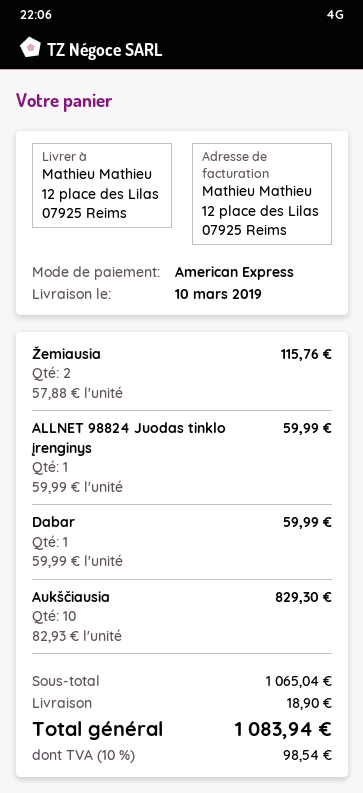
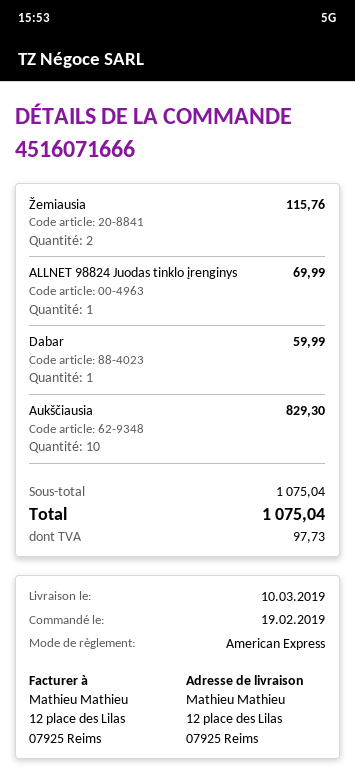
ALLNET 98824 Juodas tinklo įrenginys: 1 for 59.99 -> 1 for 69.99
subtotal: 1065.04 -> 1075.04
shipping: 18.90 -> none
tax: 98.54 -> 97.73
total: 1083.94 -> 1075.04

